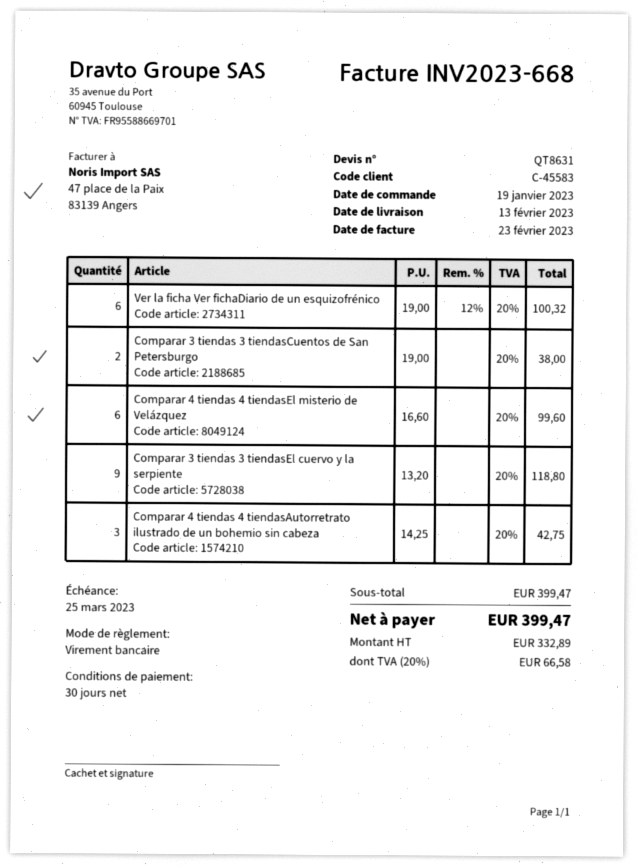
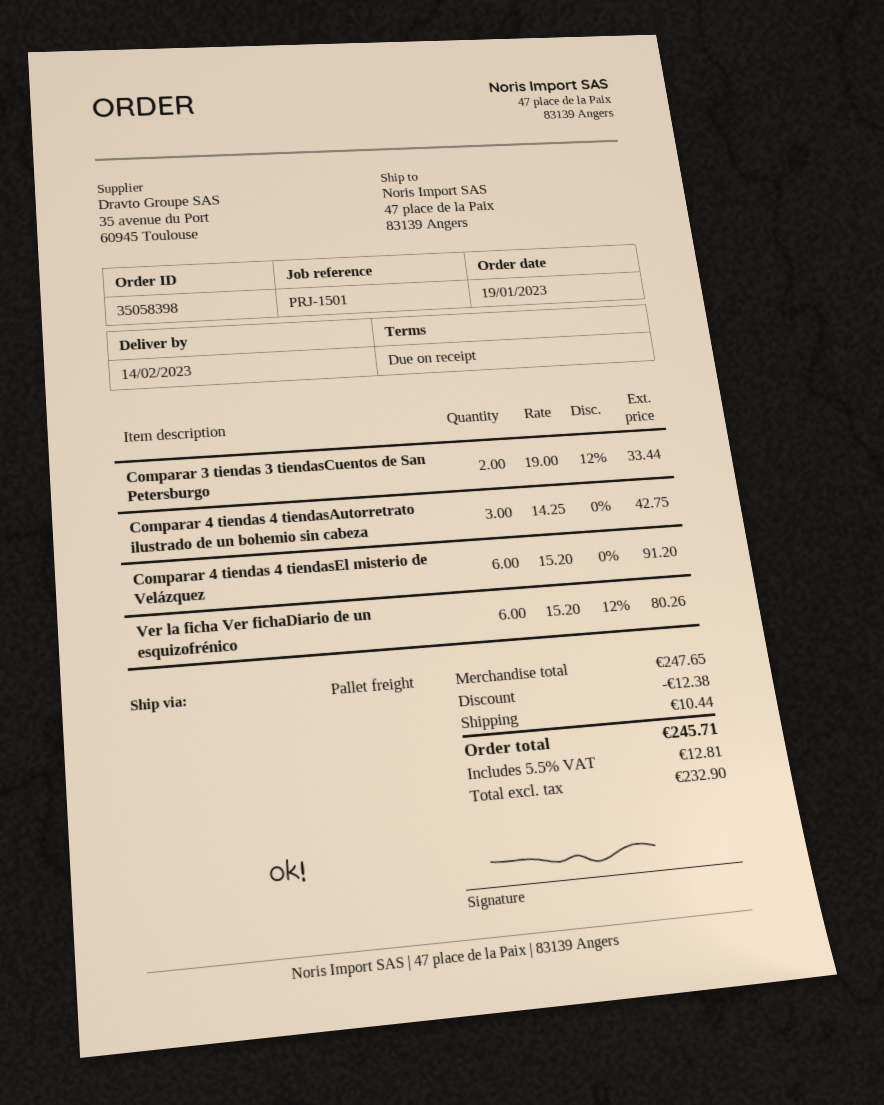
delivery date: 2023-02-13 -> 2023-02-14
payment terms: 30 days -> on receipt
Ver la ficha Ver fichaDiario de un esquizofrénico: 6 x 19.00 - 12% = 100.32 -> 6 x 15.20 - 12% = 80.26
Comparar 3 tiendas 3 tiendasCuentos de San Petersburgo: 2 x 19.00 = 38.00 -> 2 x 19.00 - 12% = 33.44
Comparar 4 tiendas 4 tiendasEl misterio de Velázquez: 6 x 16.60 = 99.60 -> 6 x 15.20 = 91.20
Comparar 3 tiendas 3 tiendasEl cuervo y la serpiente: 9 x 13.20 = 118.80 -> none
subtotal: 399.47 -> 247.65
discount: none -> 12.38
shipping: none -> 10.44
net: 332.89 -> 232.90
tax: 20% = 66.58 -> 5.5% = 12.81
total: 399.47 -> 245.71

